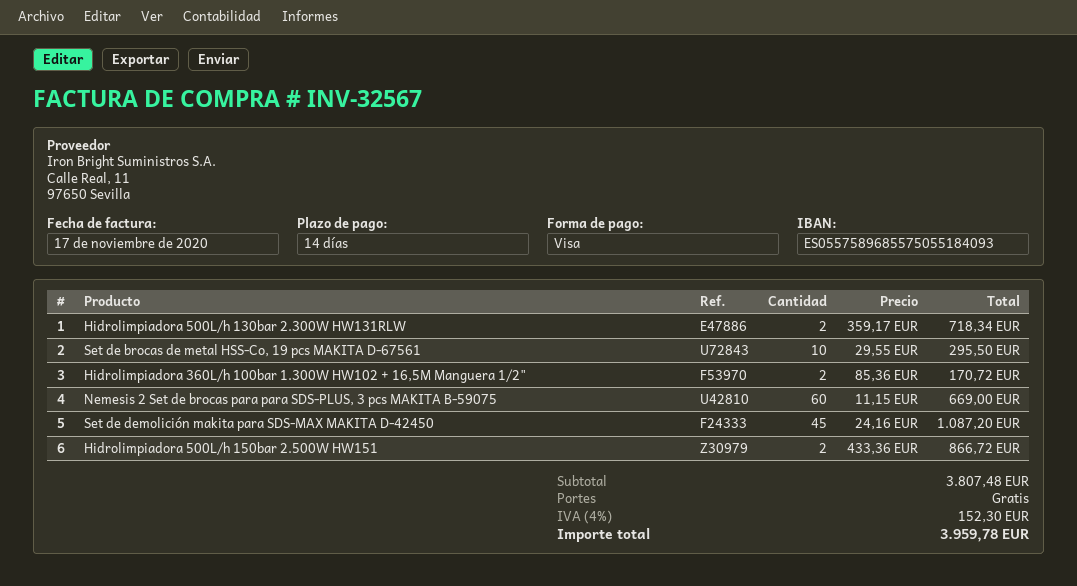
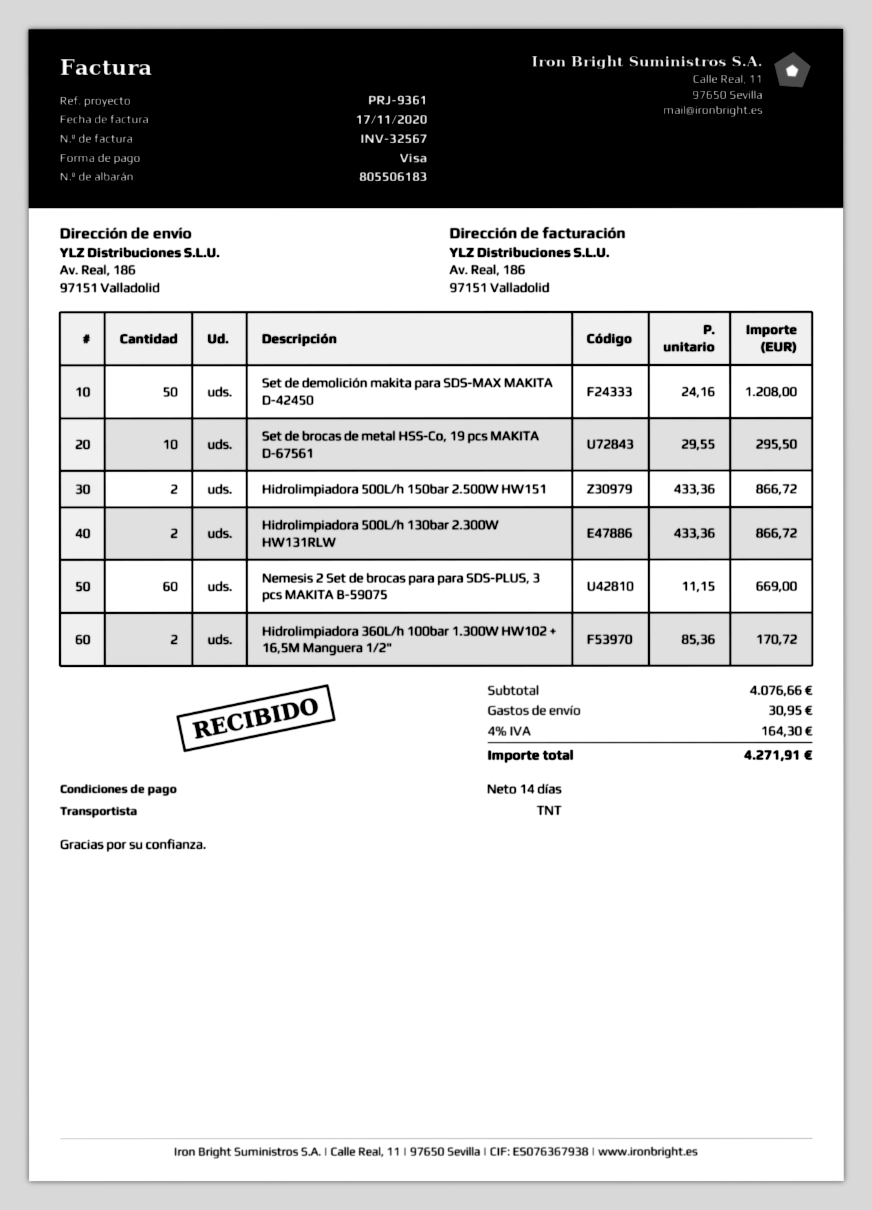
Hidrolimpiadora 500L/h 130bar 2.300W HW131RLW: 2 x 359.17 = 718.34 -> 2 x 433.36 = 866.72
Set de demolición makita para SDS-MAX MAKITA D-42450: 45 x 24.16 = 1087.20 -> 50 x 24.16 = 1208.00
subtotal: 3807.48 -> 4076.66
shipping: 0.00 -> 30.95
tax: 4% = 152.30 -> 4% = 164.30
total: 3959.78 -> 4271.91

